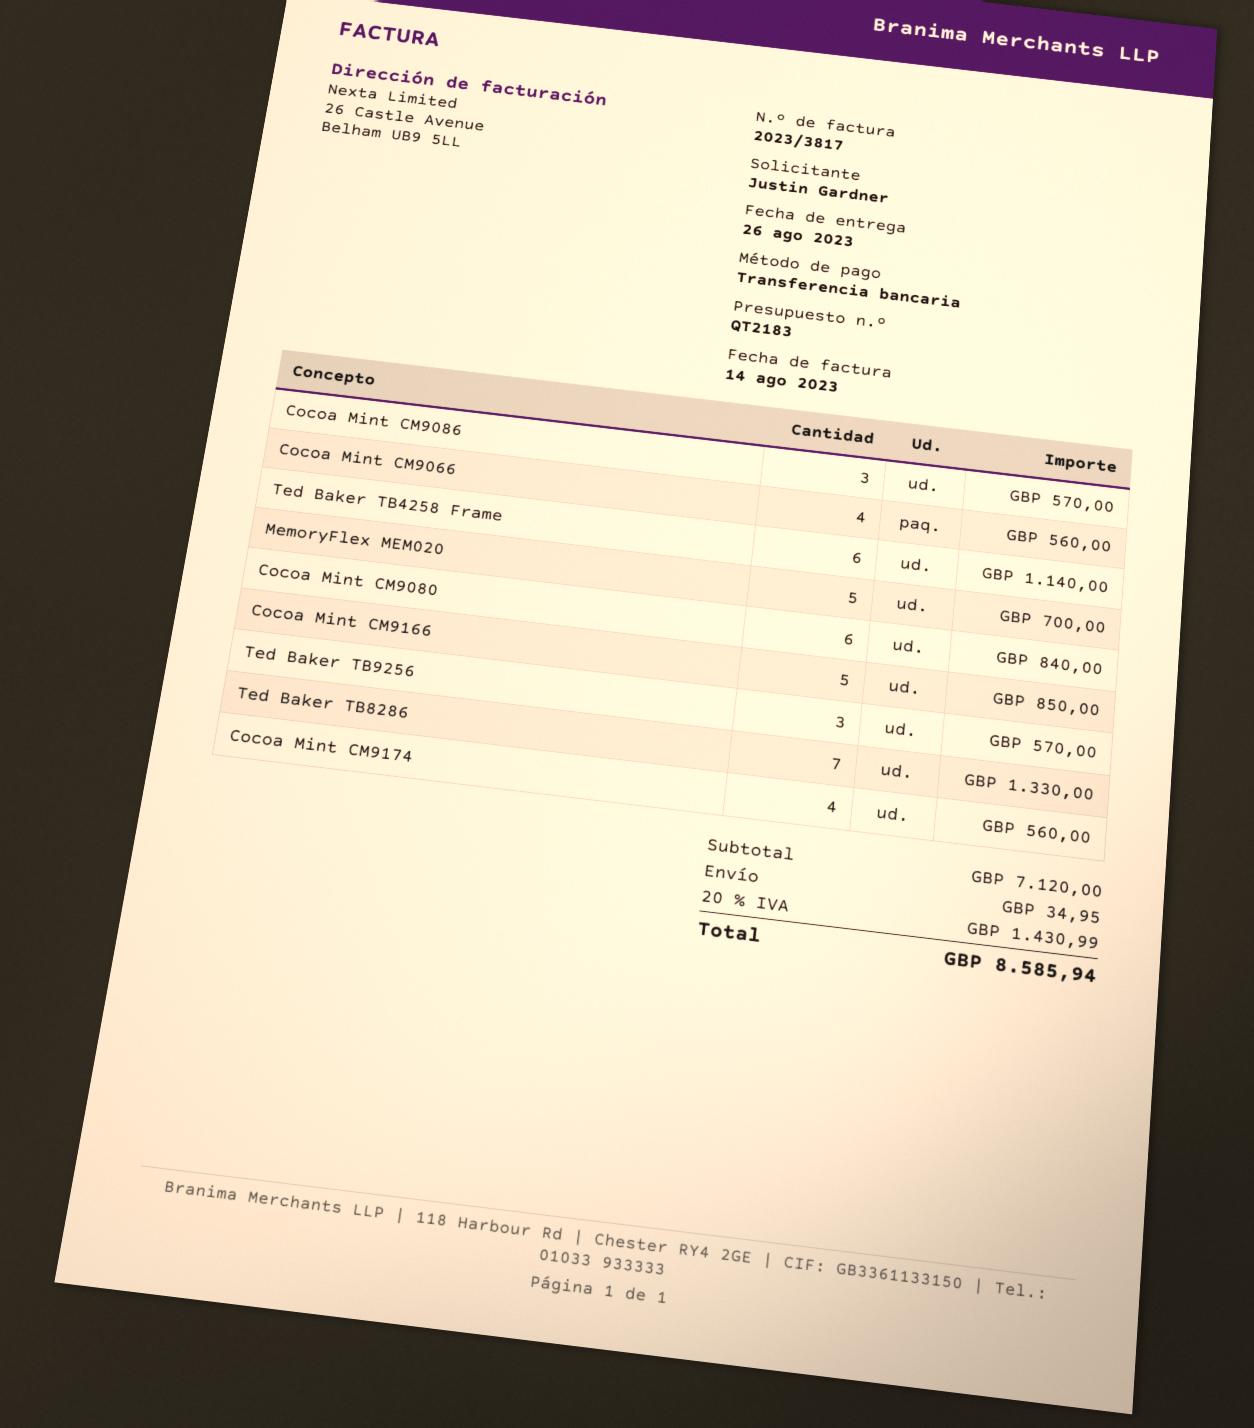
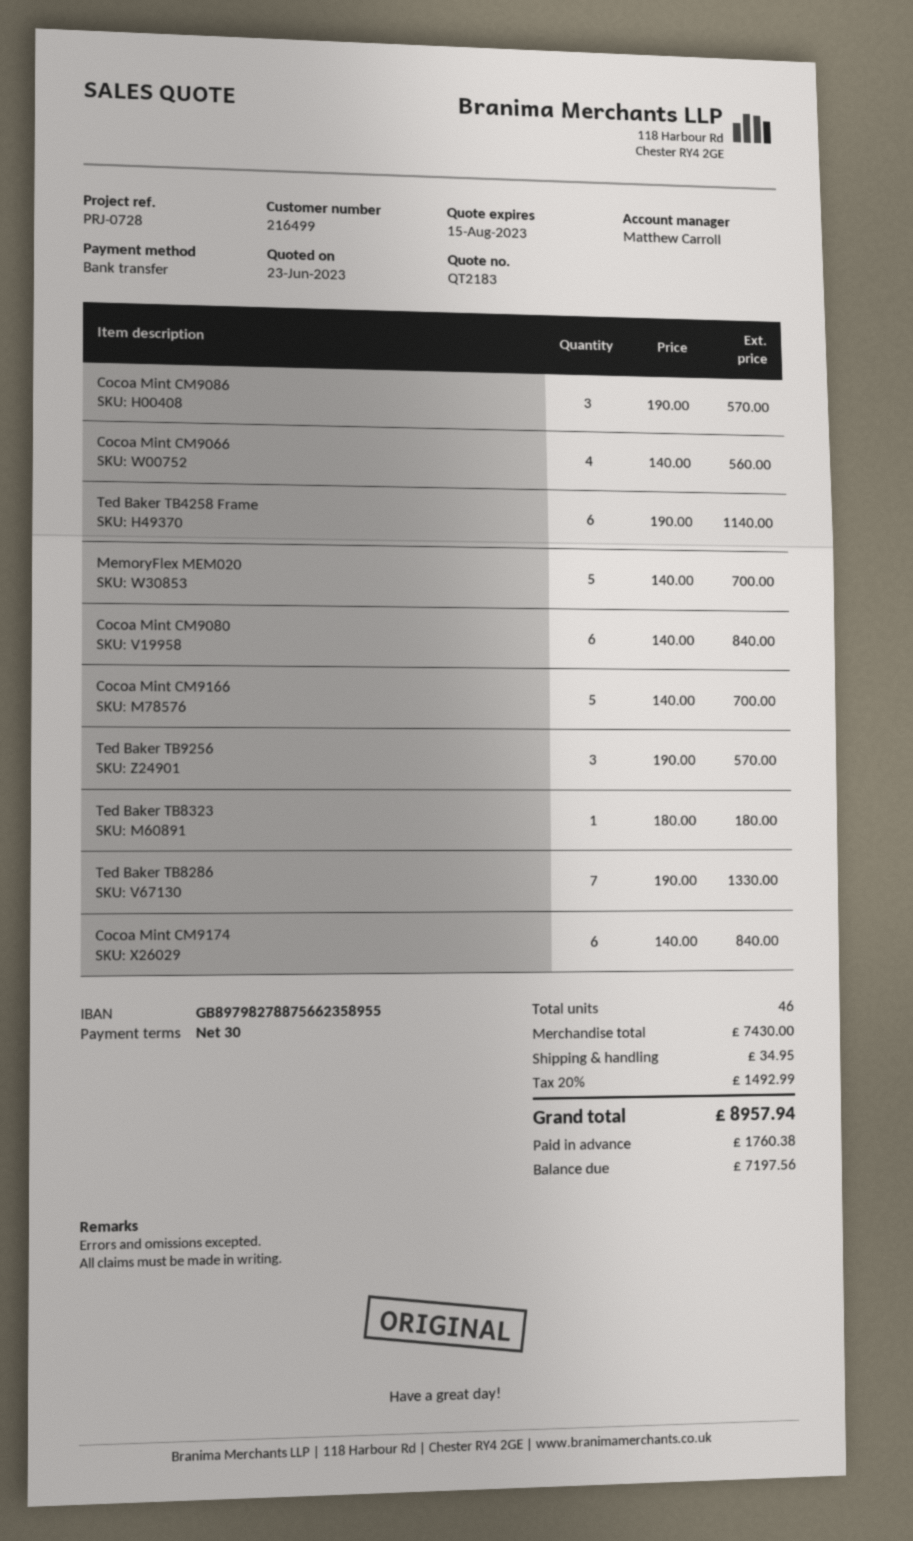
Cocoa Mint CM9166: 5 for 850.00 -> 5 for 700.00
Cocoa Mint CM9174: 4 for 560.00 -> 6 for 840.00
Ted Baker TB8323: none -> 1 for 180.00
subtotal: 7120.00 -> 7430.00
tax: 20% = 1430.99 -> 20% = 1492.99
total: 8585.94 -> 8957.94

